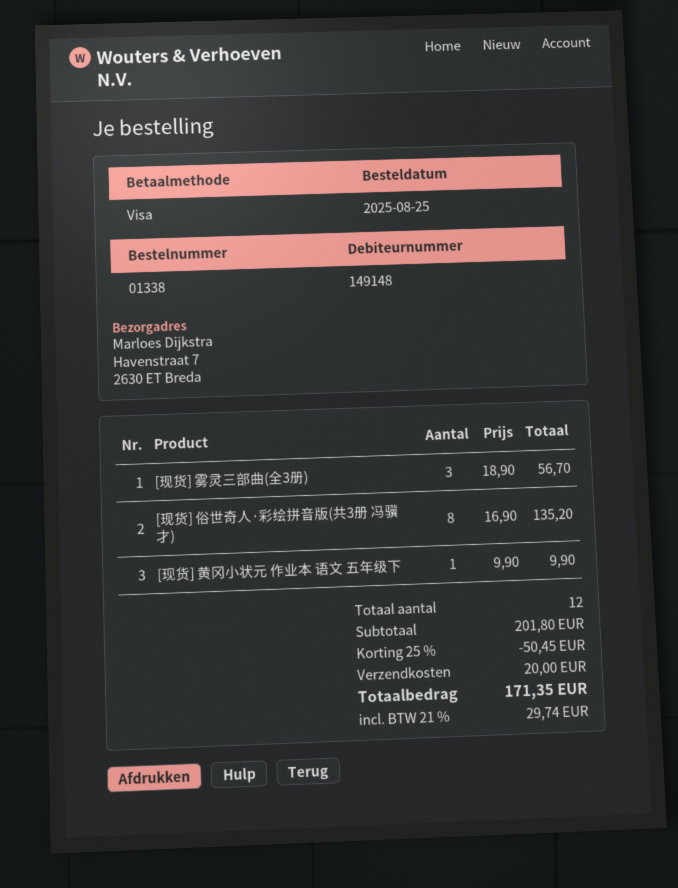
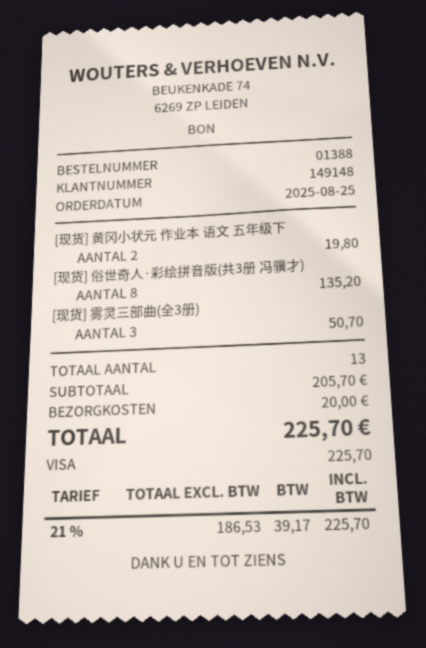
order number: 01338 -> 01388
[现货] 雾灵三部曲(全3册): 3 for 56.70 -> 3 for 50.70
[现货] 黄冈小状元 作业本 语文 五年级下: 1 for 9.90 -> 2 for 19.80
total quantity: 12 -> 13
subtotal: 201.80 -> 205.70
discount: 25% = 50.45 -> none
tax: 21% = 29.74 -> 21% = 39.17
total: 171.35 -> 225.70

